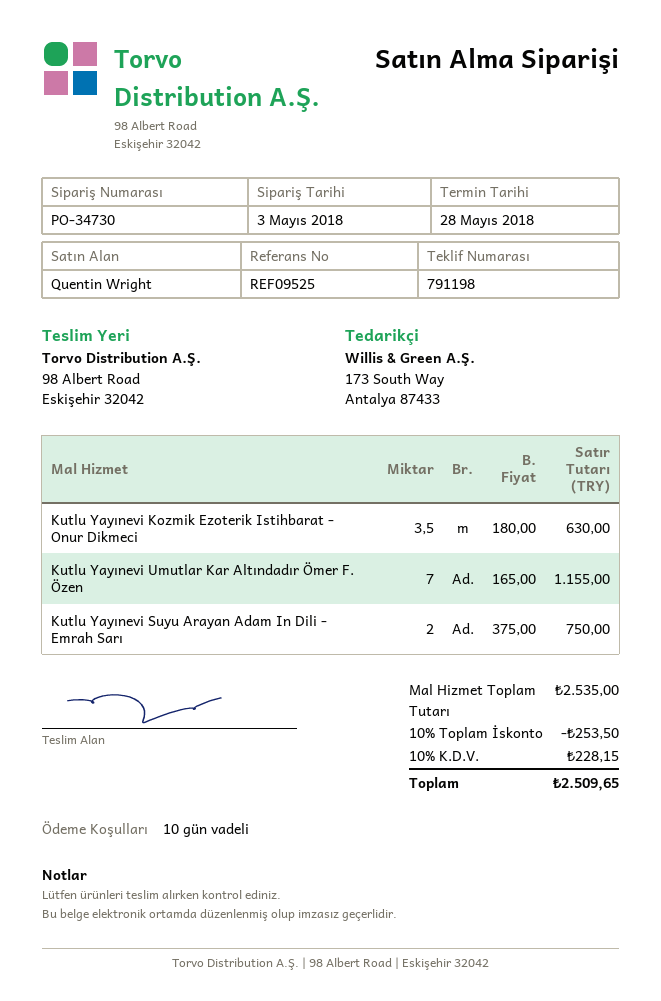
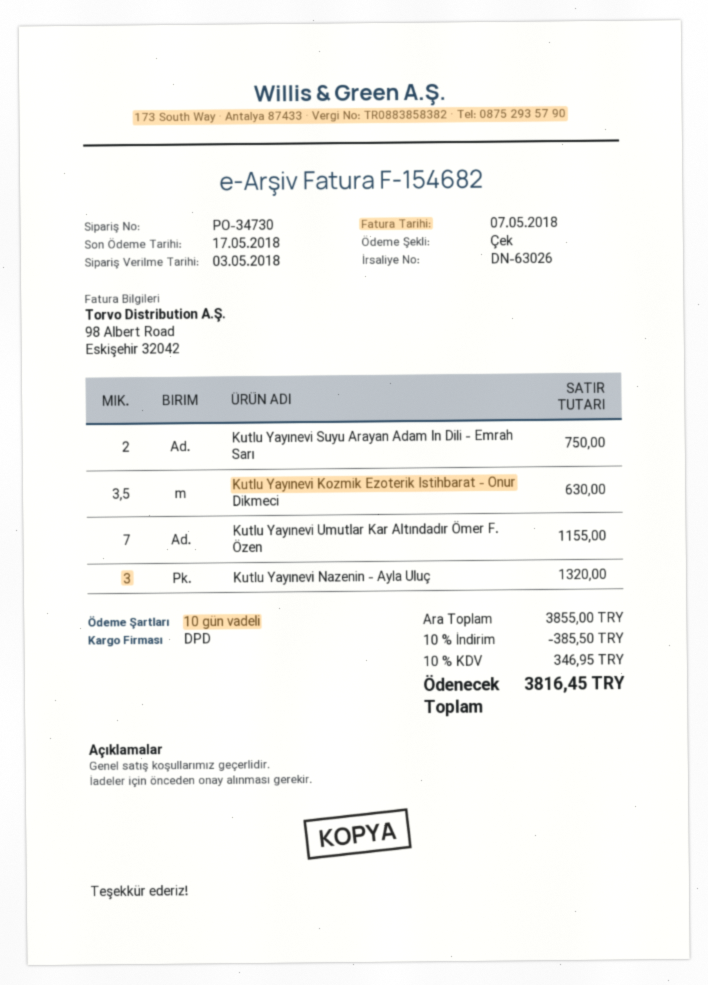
Kutlu Yayınevi Nazenin - Ayla Uluç: none -> 3 for 1320.00
subtotal: 2535.00 -> 3855.00
discount: 10% = 253.50 -> 10% = 385.50
tax: 10% = 228.15 -> 10% = 346.95
total: 2509.65 -> 3816.45

